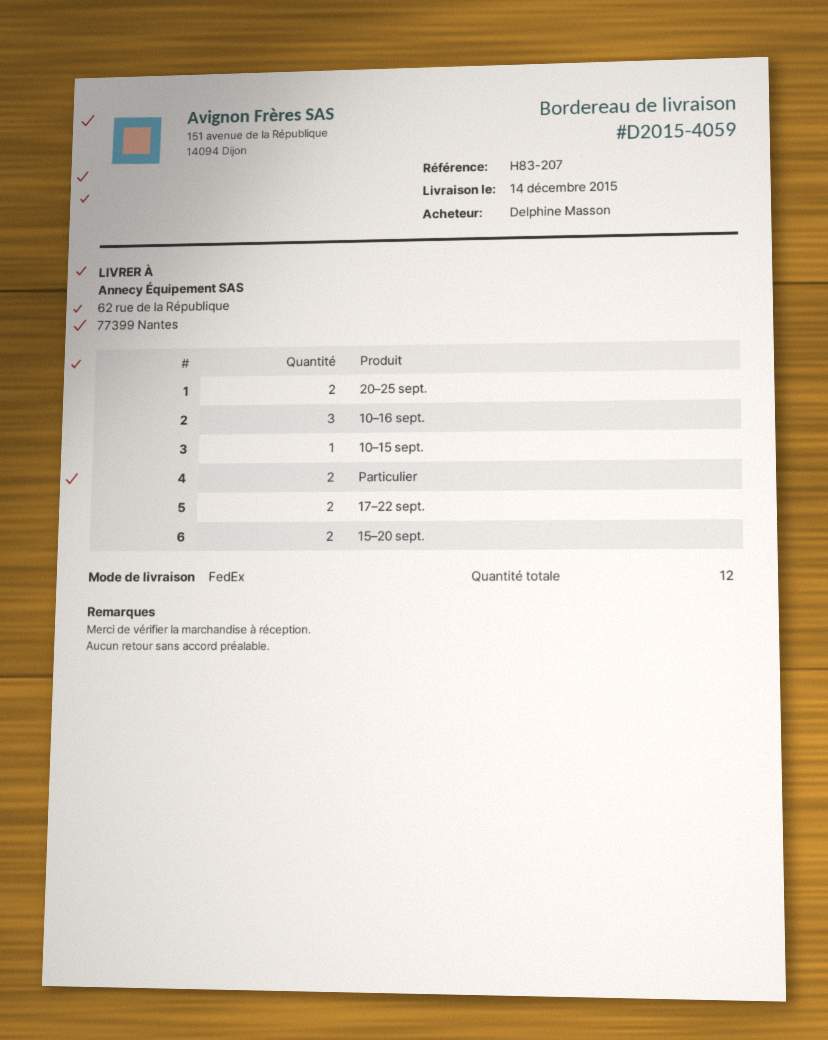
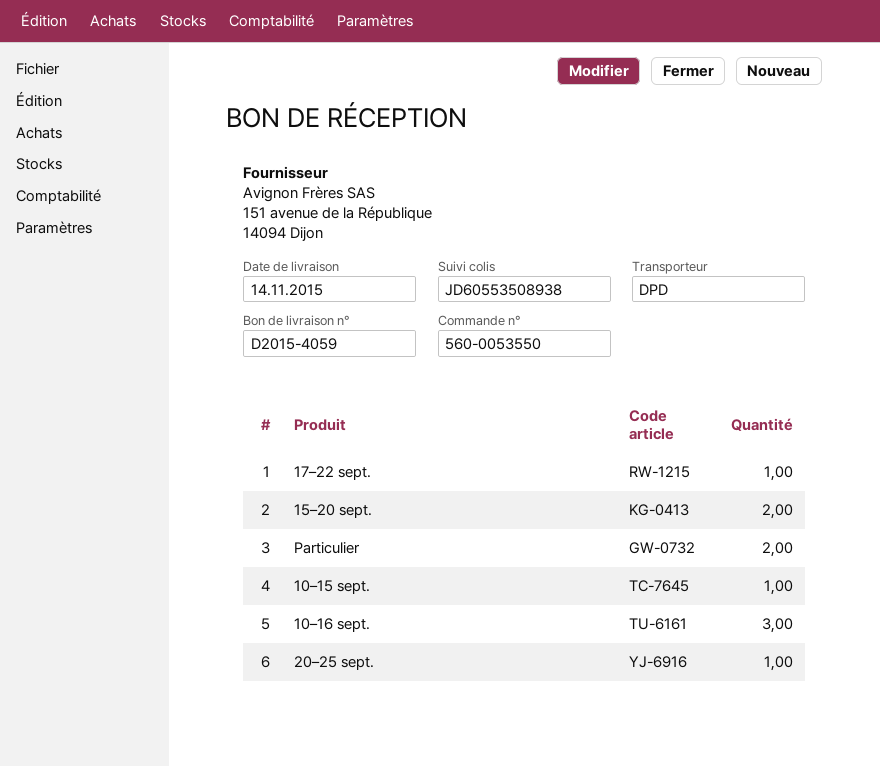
delivery date: 2015-12-14 -> 2015-11-14
shipping method: FedEx -> DPD
20–25 sept.: 2 -> 1
17–22 sept.: 2 -> 1

